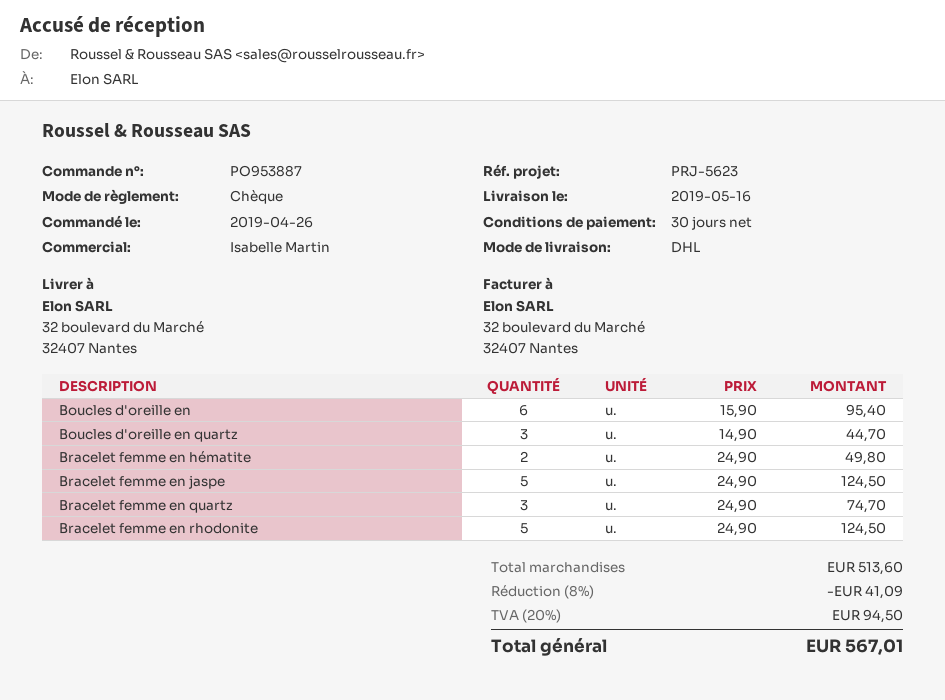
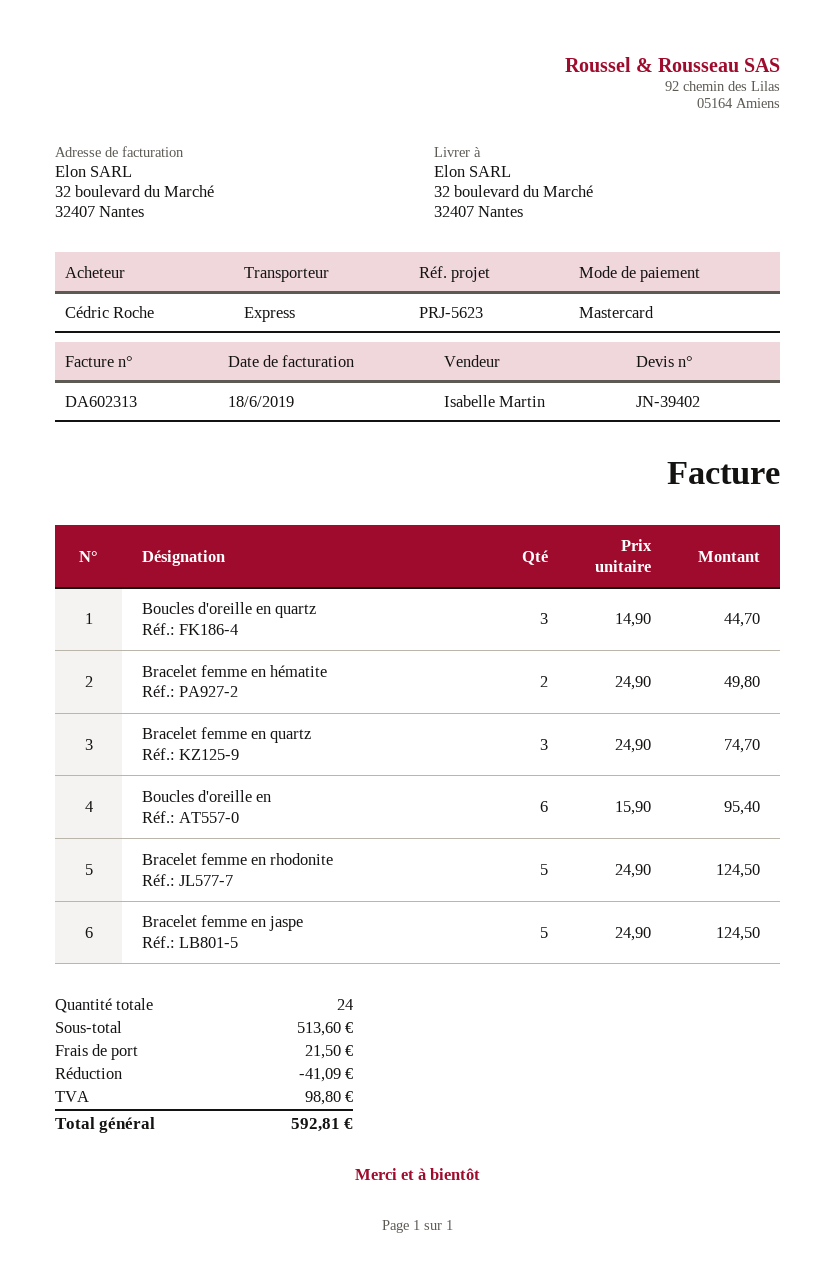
payment method: cheque -> Mastercard
shipping method: DHL -> express
shipping: none -> 21.50
tax: 94.50 -> 98.80
total: 567.01 -> 592.81

